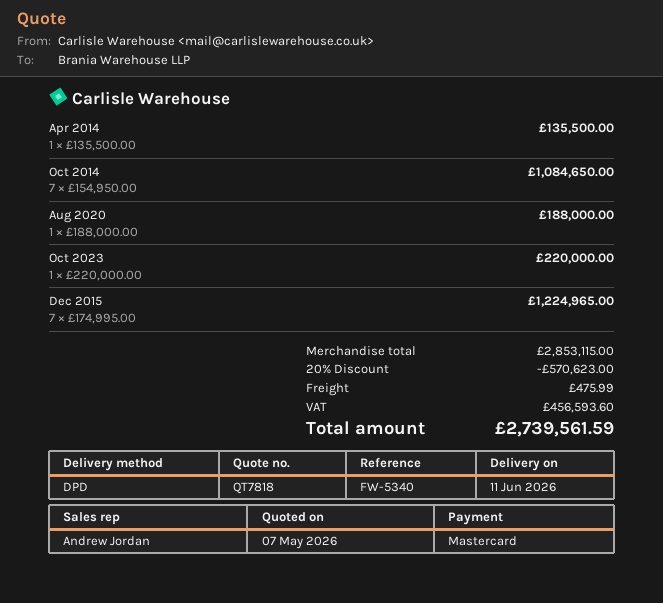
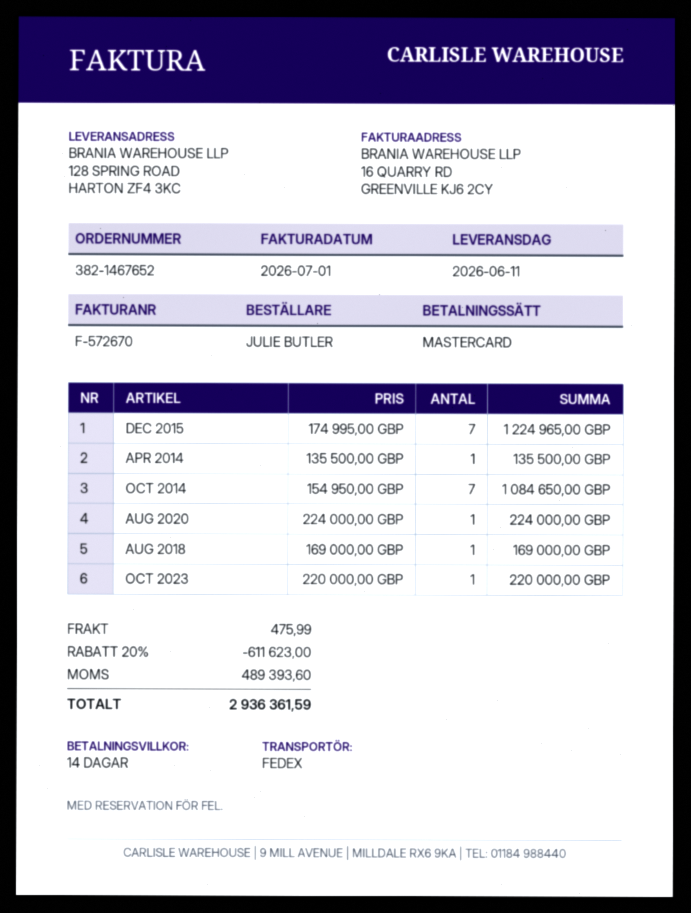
shipping method: DPD -> FedEx
Aug 2020: 1 x 188000.00 = 188000.00 -> 1 x 224000.00 = 224000.00
AUG 2018: none -> 1 x 169000.00 = 169000.00
discount: 20% = 570623.00 -> 20% = 611623.00
tax: 456593.60 -> 489393.60
total: 2739561.59 -> 2936361.59

